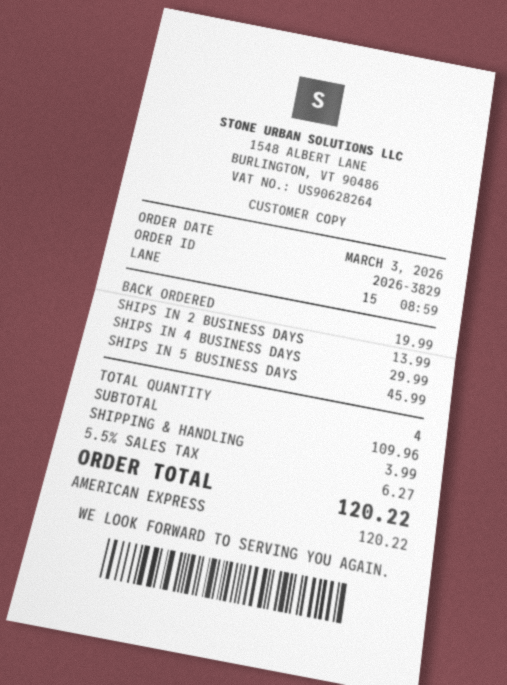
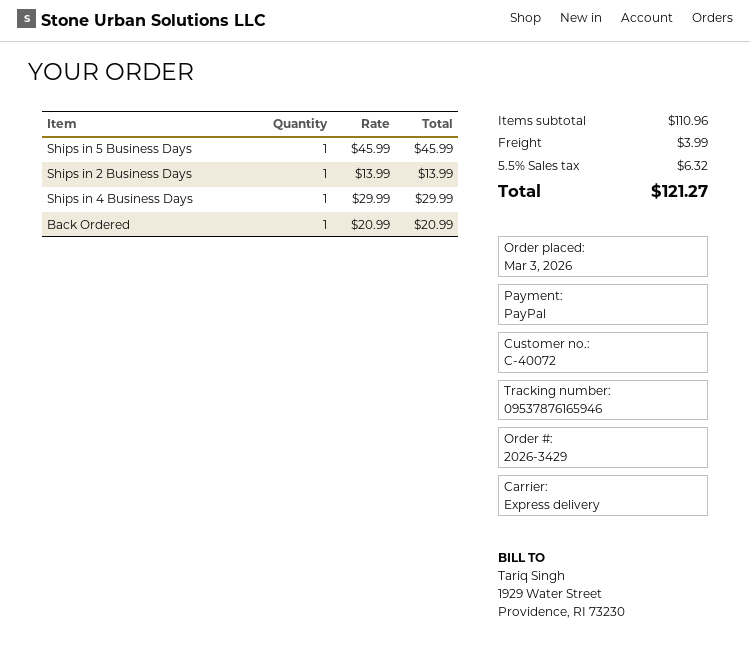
order number: 2026-3829 -> 2026-3429
payment method: American Express -> PayPal
BACK ORDERED: 1 x 19.99 = 19.99 -> 1 x 20.99 = 20.99
subtotal: 109.96 -> 110.96
tax: 5.5% = 6.27 -> 5.5% = 6.32
total: 120.22 -> 121.27

